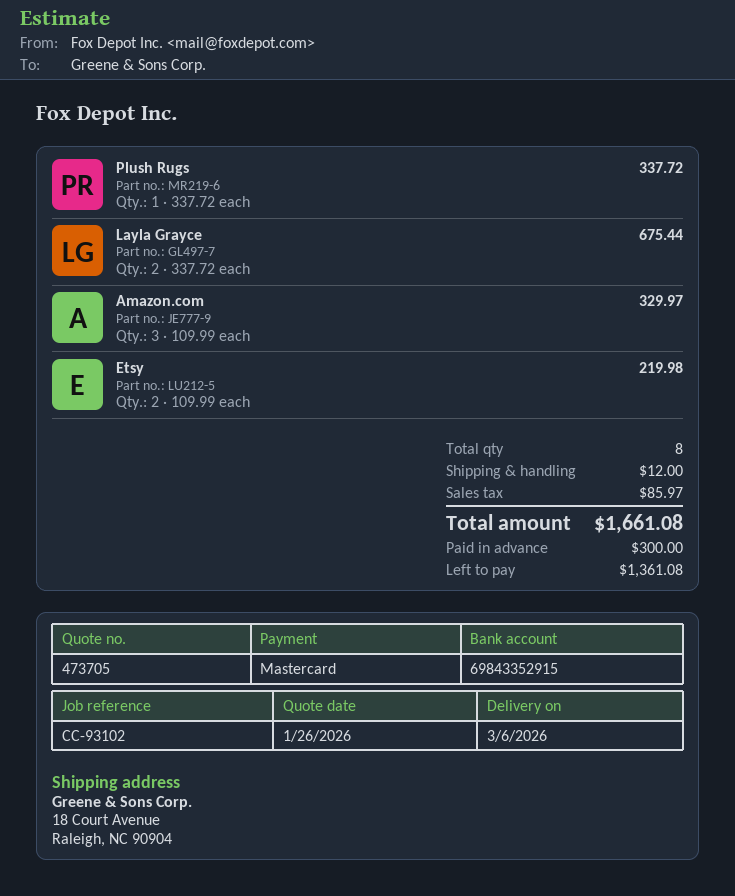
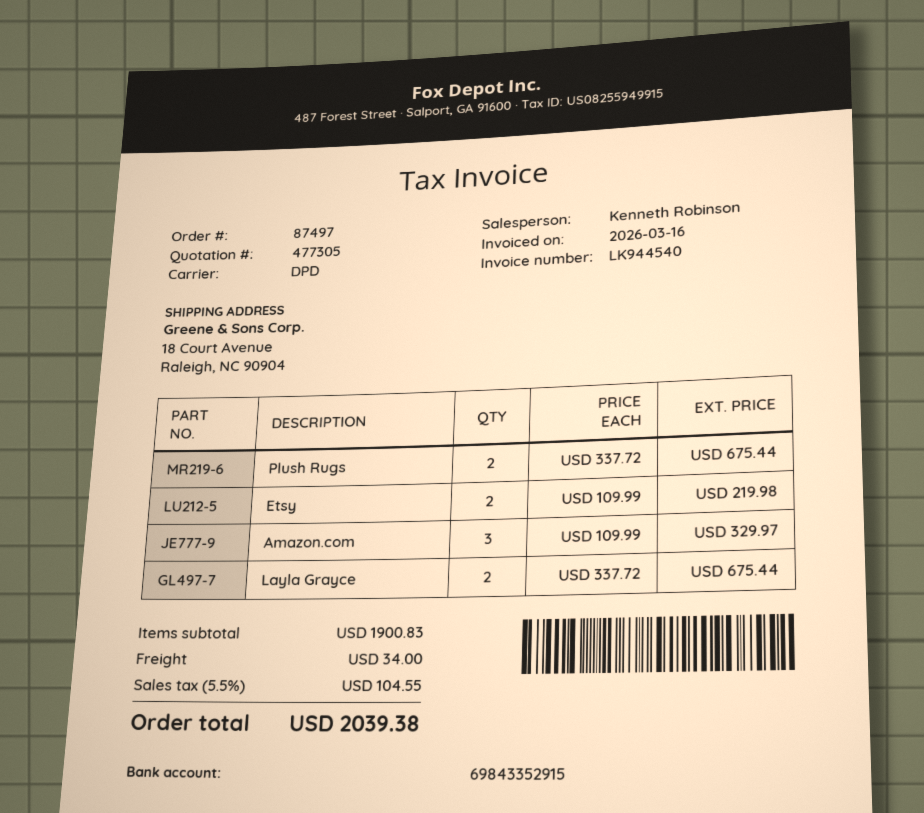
quote number: 473705 -> 477305
Plush Rugs: 1 x 337.72 = 337.72 -> 2 x 337.72 = 675.44
shipping: 12.00 -> 34.00
tax: 85.97 -> 104.55
total: 1661.08 -> 2039.38

